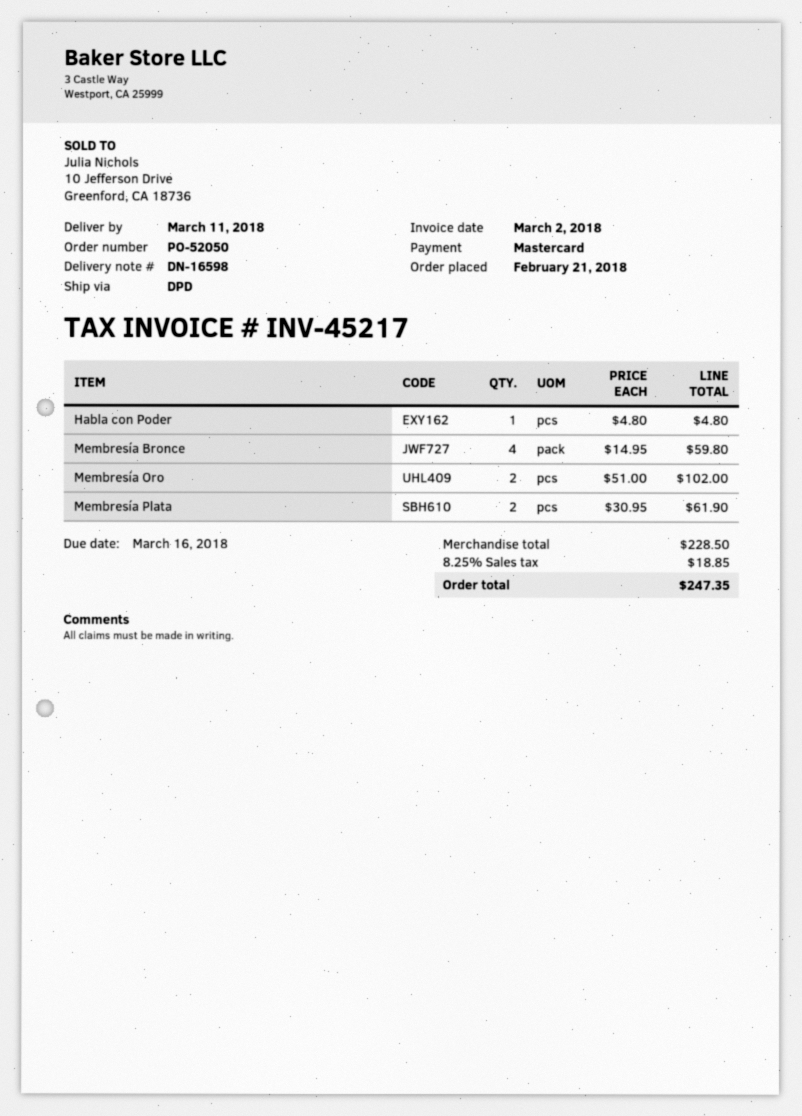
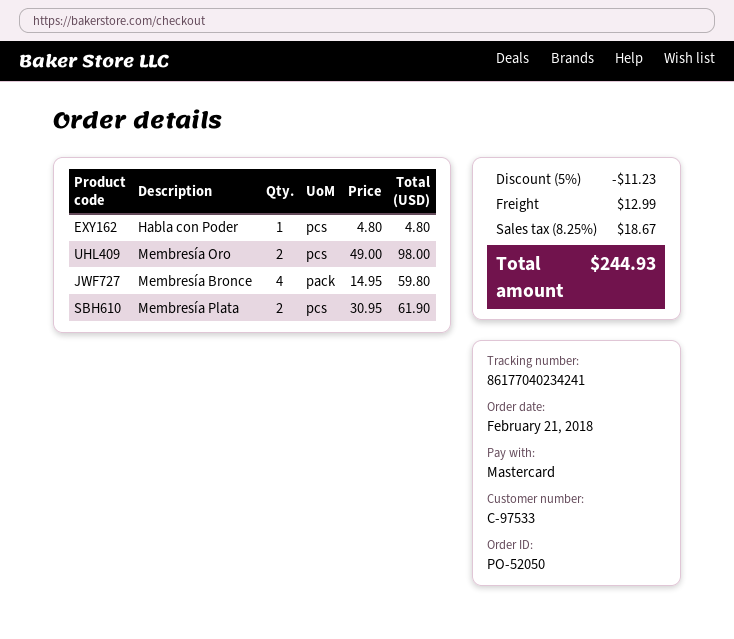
Membresía Oro: 2 x 51.00 = 102.00 -> 2 x 49.00 = 98.00
discount: none -> 5% = 11.23
shipping: none -> 12.99
tax: 8.25% = 18.85 -> 8.25% = 18.67
total: 247.35 -> 244.93

